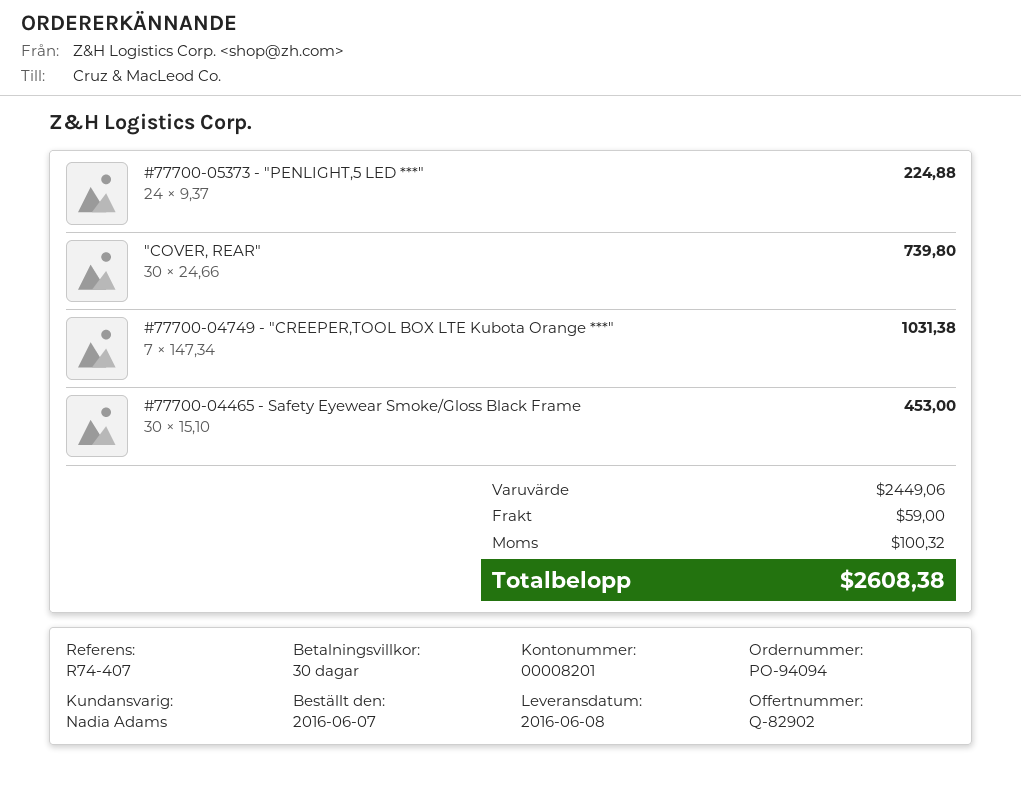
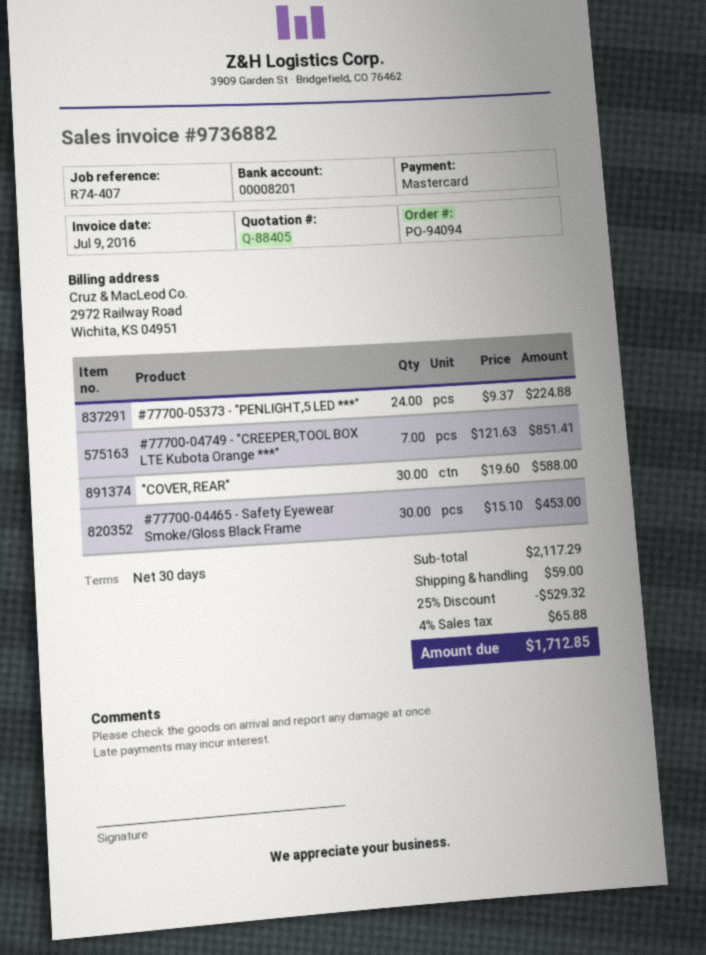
quote number: Q-82902 -> Q-88405
"COVER, REAR": 30 x 24.66 = 739.80 -> 30 x 19.60 = 588.00
#77700-04749 - "CREEPER,TOOL BOX LTE Kubota Orange ***": 7 x 147.34 = 1031.38 -> 7 x 121.63 = 851.41
subtotal: 2449.06 -> 2117.29
discount: none -> 25% = 529.32
tax: 100.32 -> 65.88
total: 2608.38 -> 1712.85

